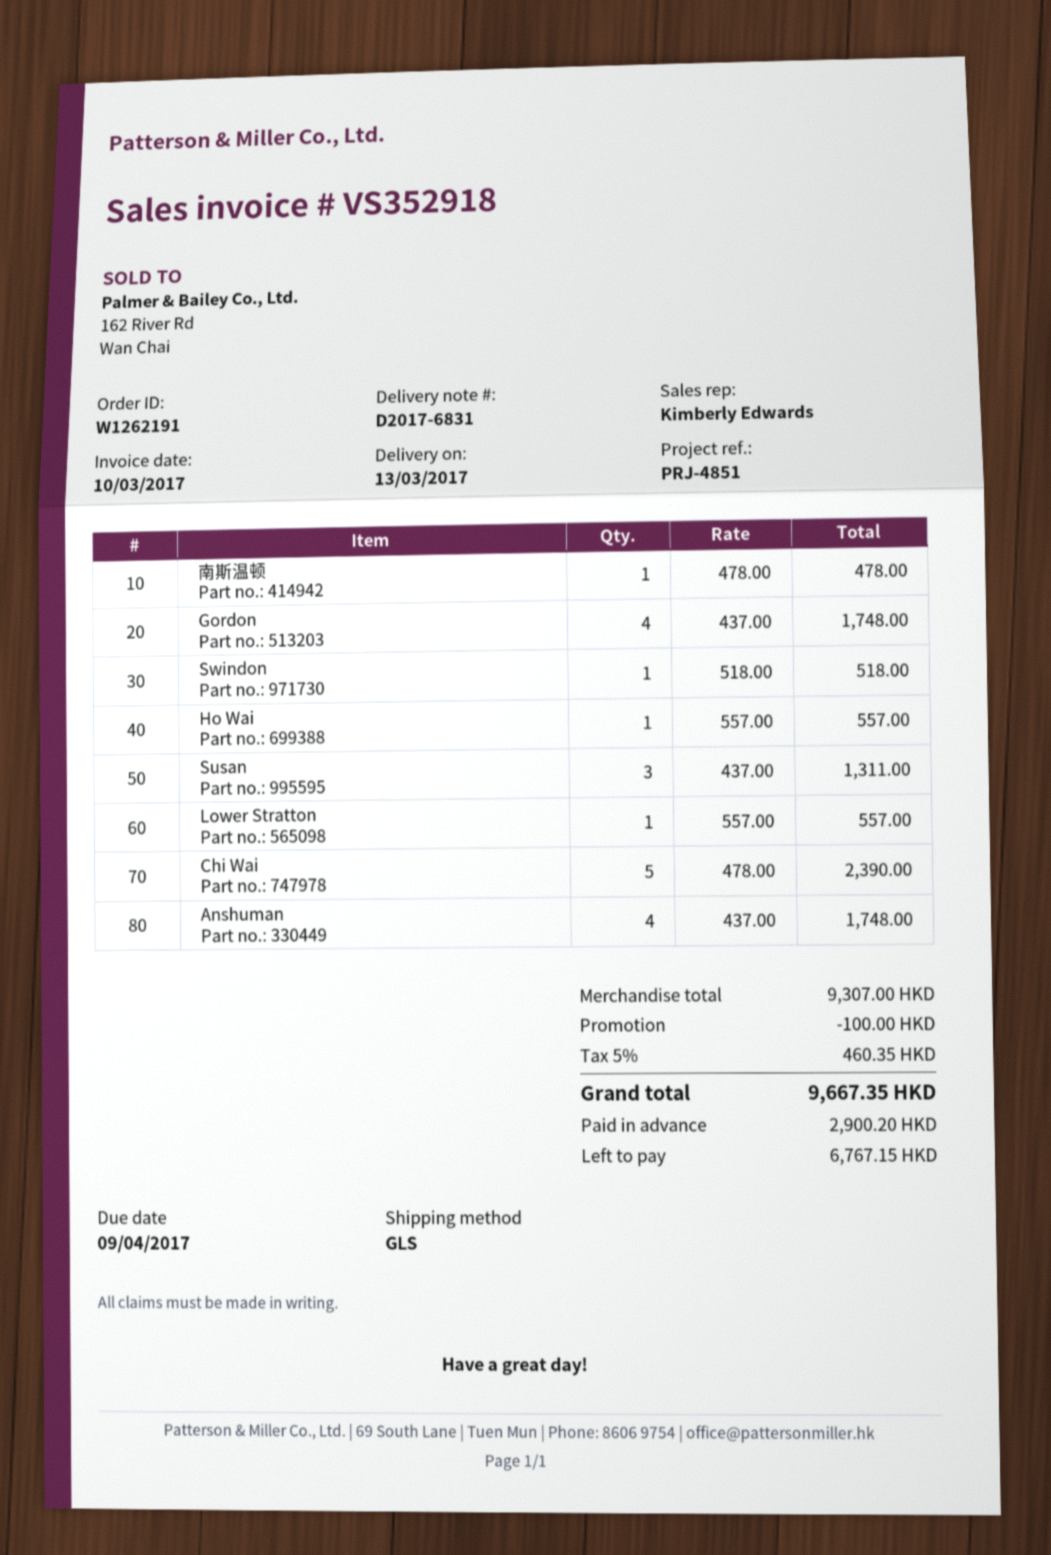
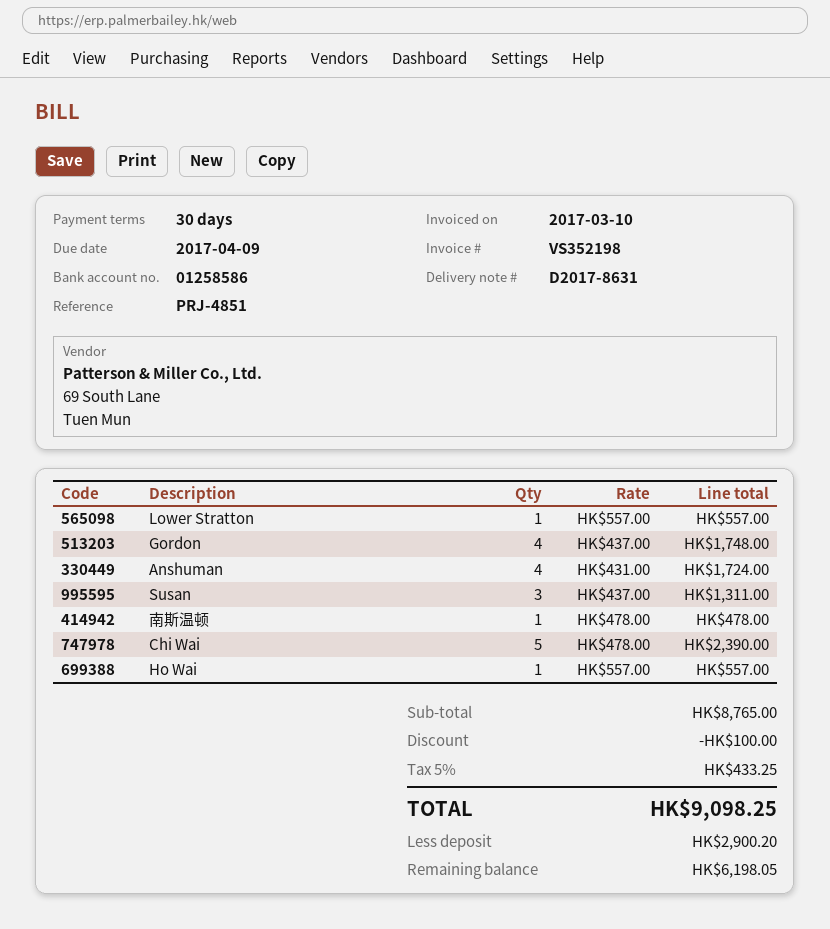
delivery note number: D2017-6831 -> D2017-8631
invoice number: VS352918 -> VS352198
Swindon: 1 x 518.00 = 518.00 -> none
Anshuman: 4 x 437.00 = 1748.00 -> 4 x 431.00 = 1724.00
subtotal: 9307.00 -> 8765.00
tax: 5% = 460.35 -> 5% = 433.25
total: 9667.35 -> 9098.25
balance: 6767.15 -> 6198.05

